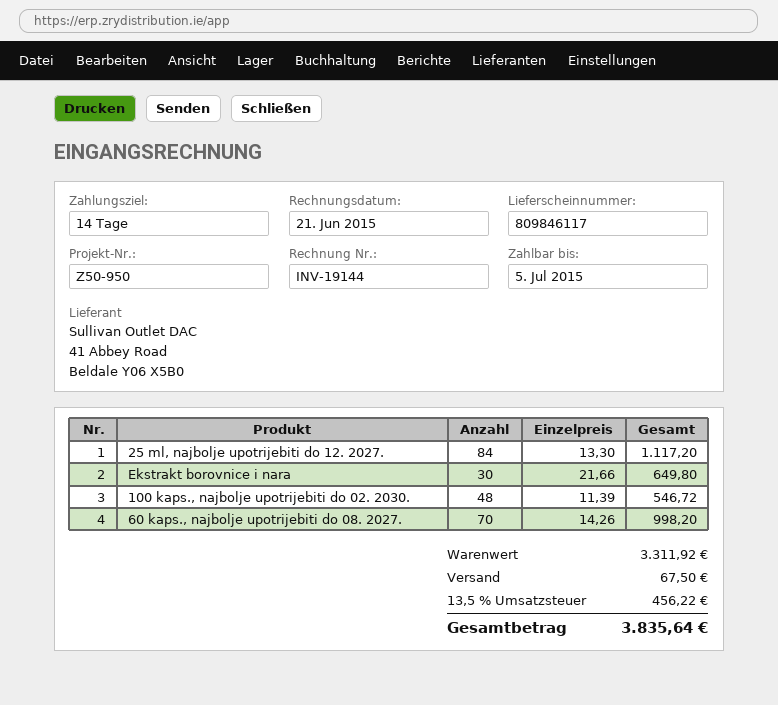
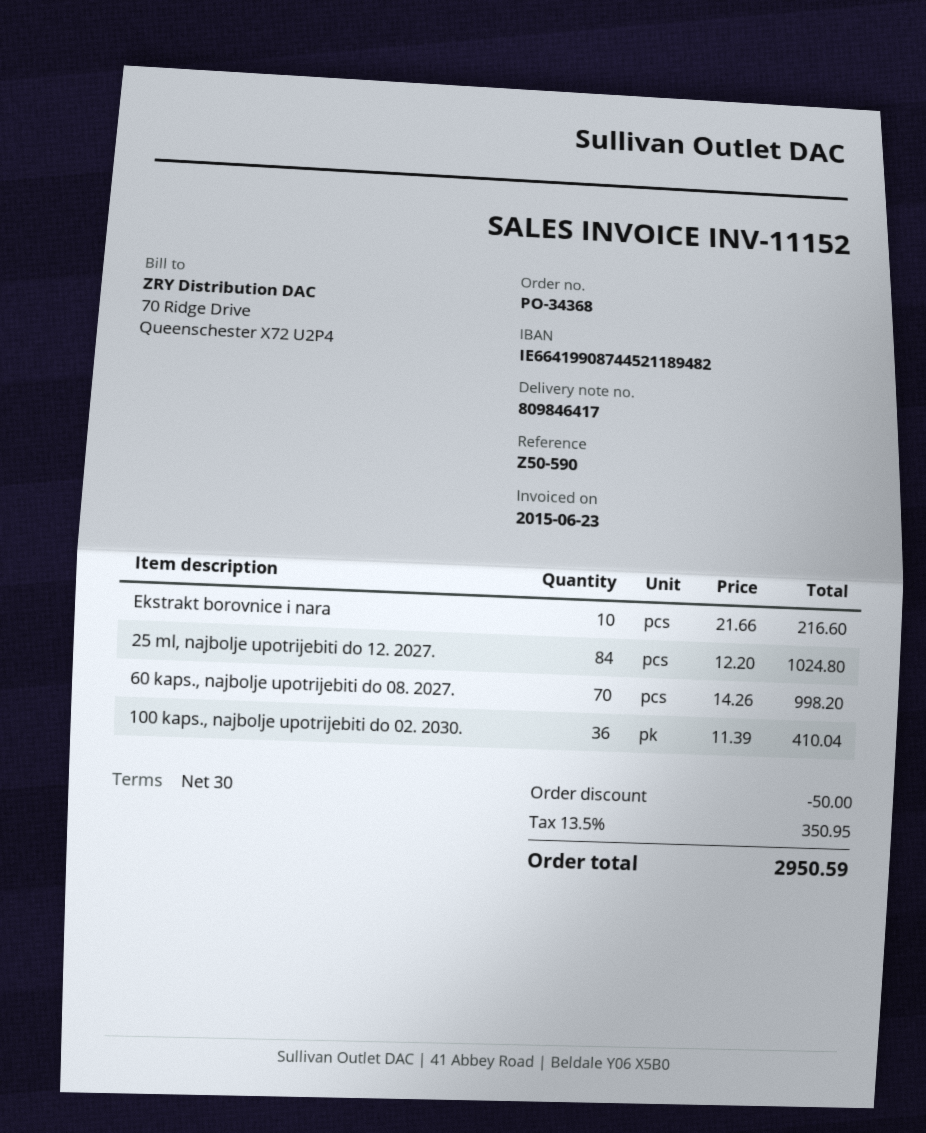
delivery note number: 809846117 -> 809846417
invoice number: INV-19144 -> INV-11152
invoice date: 2015-06-21 -> 2015-06-23
payment terms: 14 days -> 30 days
reference: Z50-950 -> Z50-590
25 ml, najbolje upotrijebiti do 12. 2027.: 84 x 13.30 = 1117.20 -> 84 x 12.20 = 1024.80
Ekstrakt borovnice i nara: 30 x 21.66 = 649.80 -> 10 x 21.66 = 216.60
100 kaps., najbolje upotrijebiti do 02. 2030.: 48 x 11.39 = 546.72 -> 36 x 11.39 = 410.04
discount: none -> 50.00
shipping: 67.50 -> none
tax: 13.5% = 456.22 -> 13.5% = 350.95
total: 3835.64 -> 2950.59

